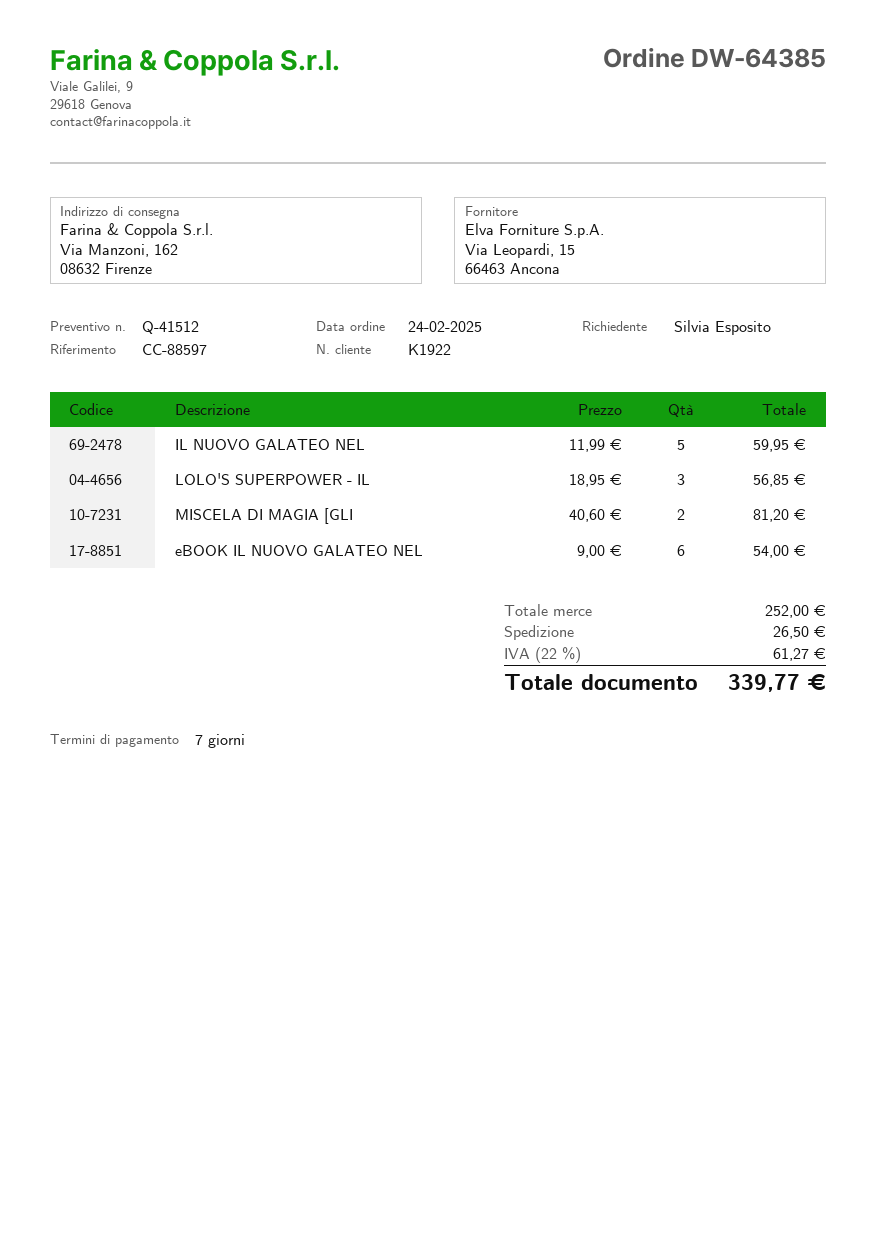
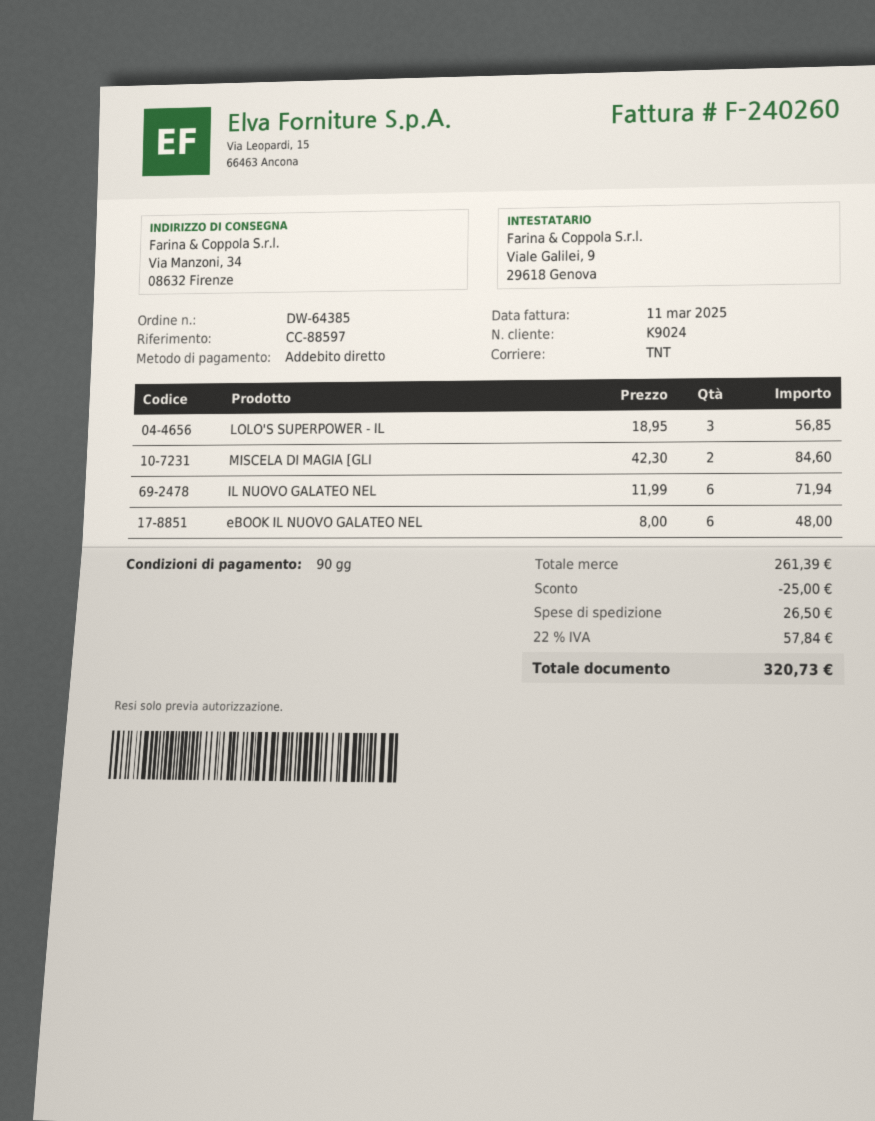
payment terms: 7 days -> 90 days
customer number: K1922 -> K9024
ship to: Via Manzoni, 162, 08632 Firenze -> Via Manzoni, 34, 08632 Firenze
IL NUOVO GALATEO NEL: 5 x 11.99 = 59.95 -> 6 x 11.99 = 71.94
MISCELA DI MAGIA [GLI: 2 x 40.60 = 81.20 -> 2 x 42.30 = 84.60
eBOOK IL NUOVO GALATEO NEL: 6 x 9.00 = 54.00 -> 6 x 8.00 = 48.00
subtotal: 252.00 -> 261.39
discount: none -> 25.00
tax: 22% = 61.27 -> 22% = 57.84
total: 339.77 -> 320.73

